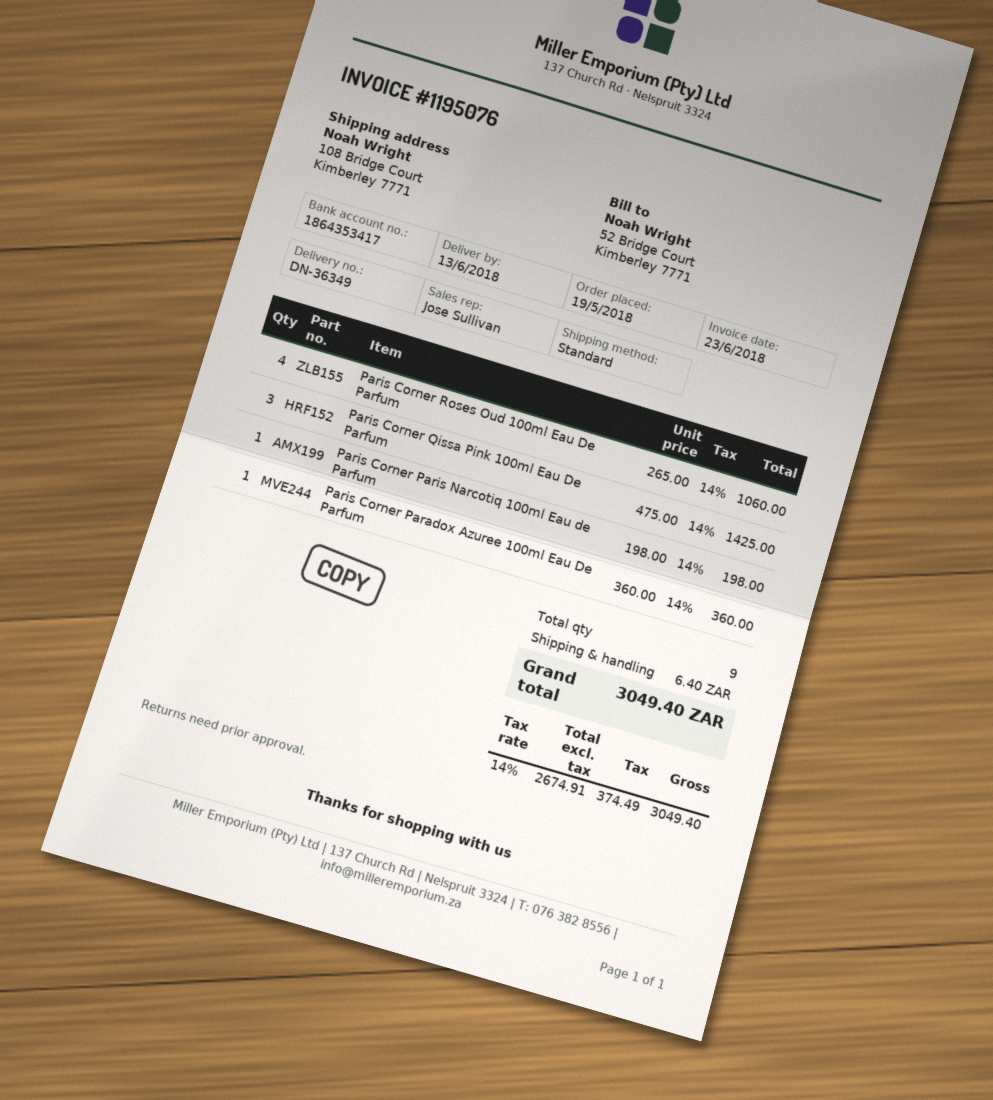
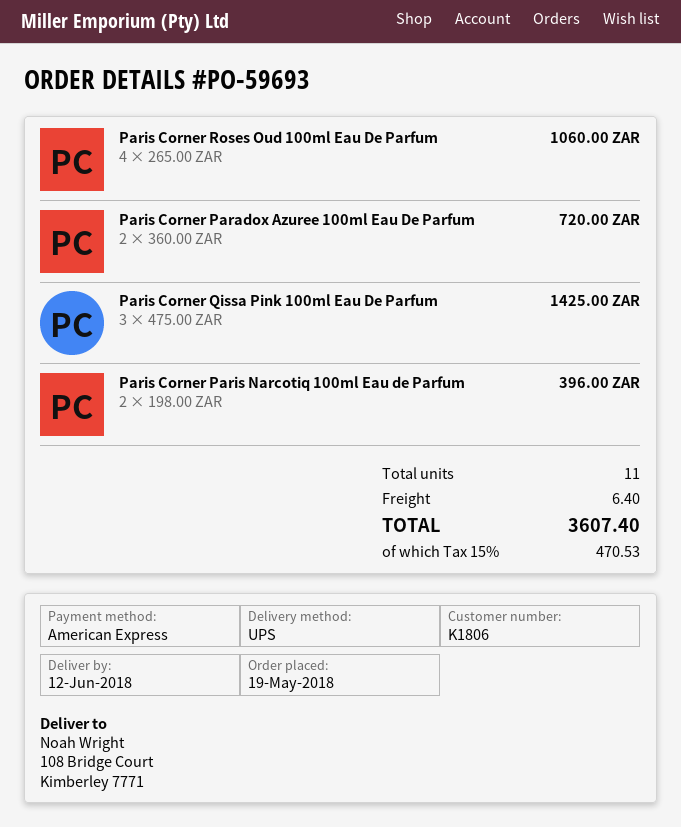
delivery date: 2018-06-13 -> 2018-06-12
shipping method: standard -> UPS
Paris Corner Paris Narcotiq 100ml Eau de Parfum: 1 x 198.00 = 198.00 -> 2 x 198.00 = 396.00
Paris Corner Paradox Azuree 100ml Eau De Parfum: 1 x 360.00 = 360.00 -> 2 x 360.00 = 720.00
total quantity: 9 -> 11
tax: 14% = 374.49 -> 15% = 470.53
total: 3049.40 -> 3607.40

